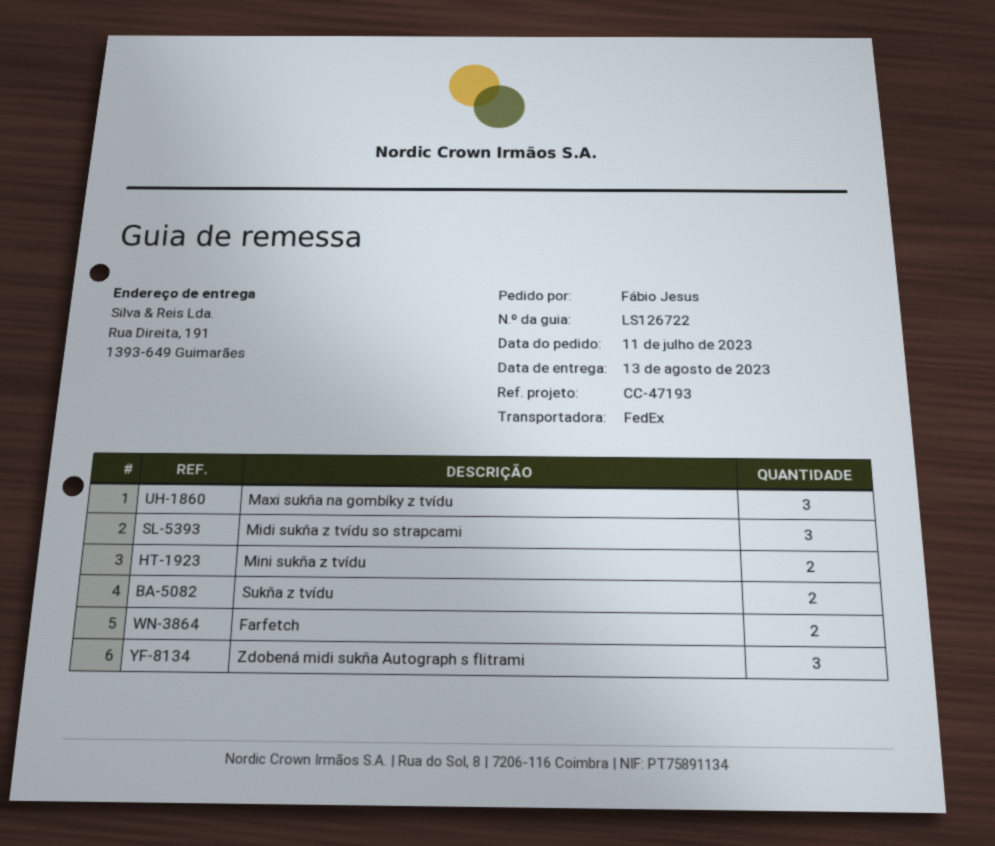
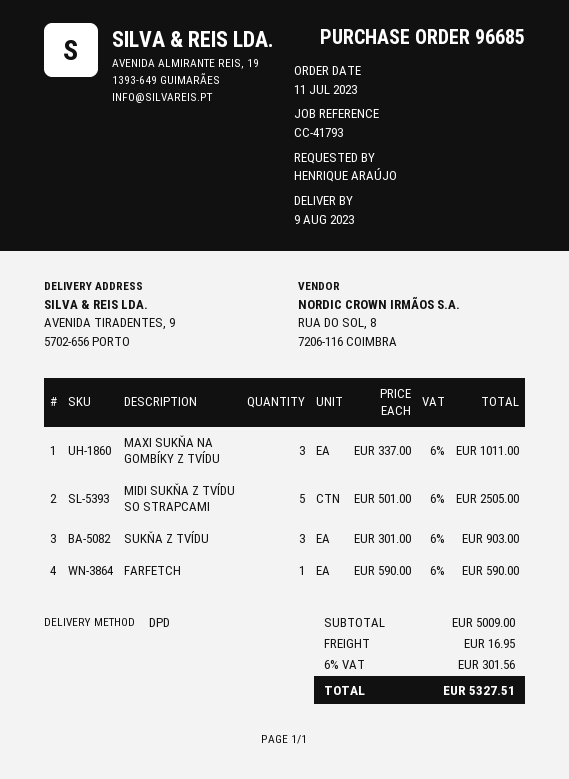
delivery date: 2023-08-13 -> 2023-08-09
reference: CC-47193 -> CC-41793
ordered by: Fábio Jesus -> HENRIQUE ARAÚJO
shipping method: FedEx -> DPD
ship to: Rua Direita, 191, 1393-649 Guimarães -> AVENIDA TIRADENTES, 9, 5702-656 PORTO
Midi sukňa z tvídu so strapcami: 3 -> 5
Mini sukňa z tvídu: 2 -> none
Sukňa z tvídu: 2 -> 3
Farfetch: 2 -> 1
Zdobená midi sukňa Autograph s flitrami: 3 -> none

